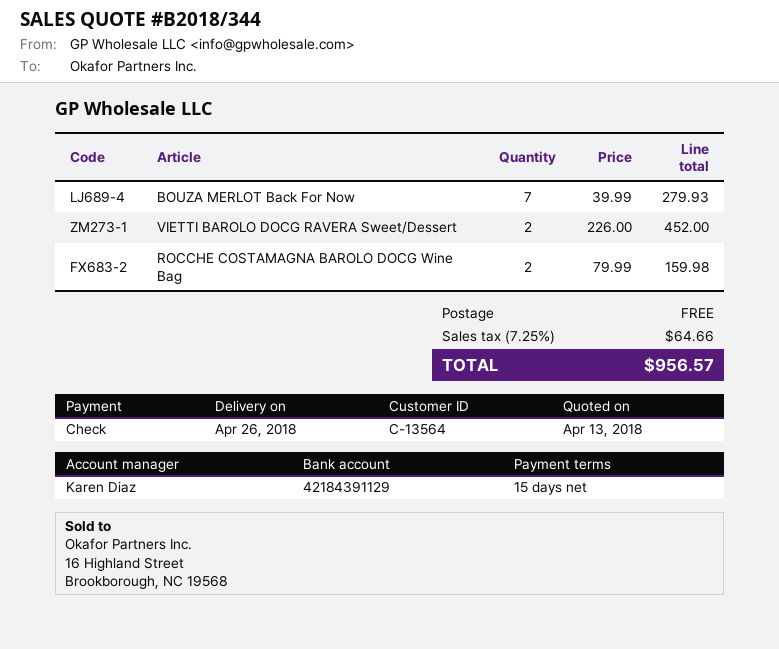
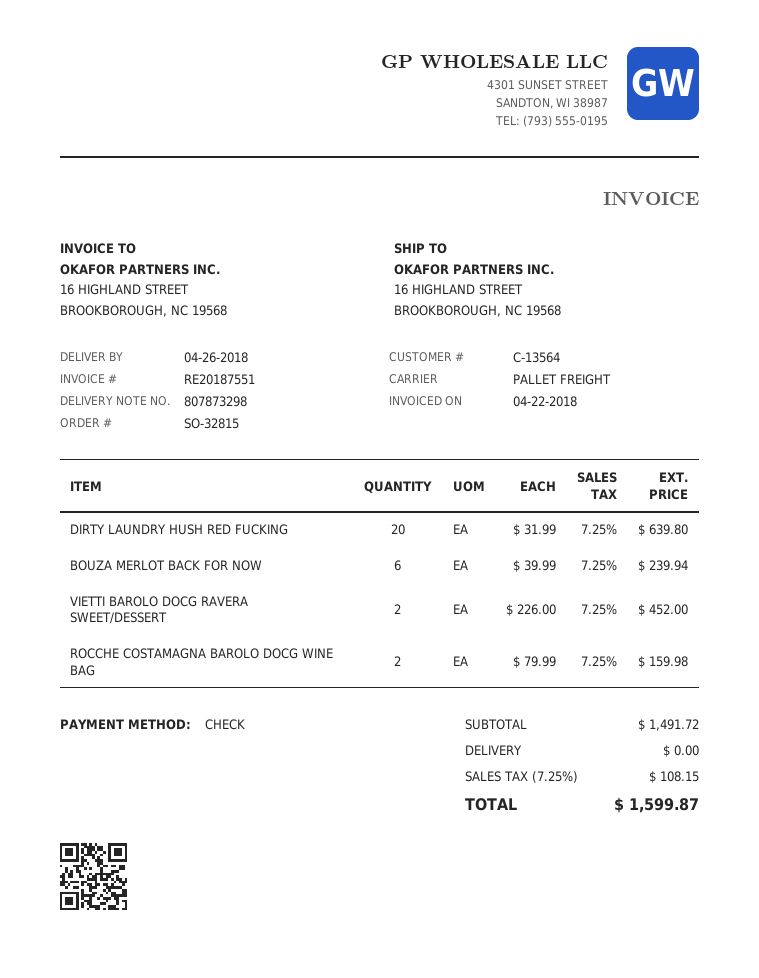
BOUZA MERLOT Back For Now: 7 x 39.99 = 279.93 -> 6 x 39.99 = 239.94
DIRTY LAUNDRY HUSH RED FUCKING: none -> 20 x 31.99 = 639.80
tax: 7.25% = 64.66 -> 7.25% = 108.15
total: 956.57 -> 1599.87

